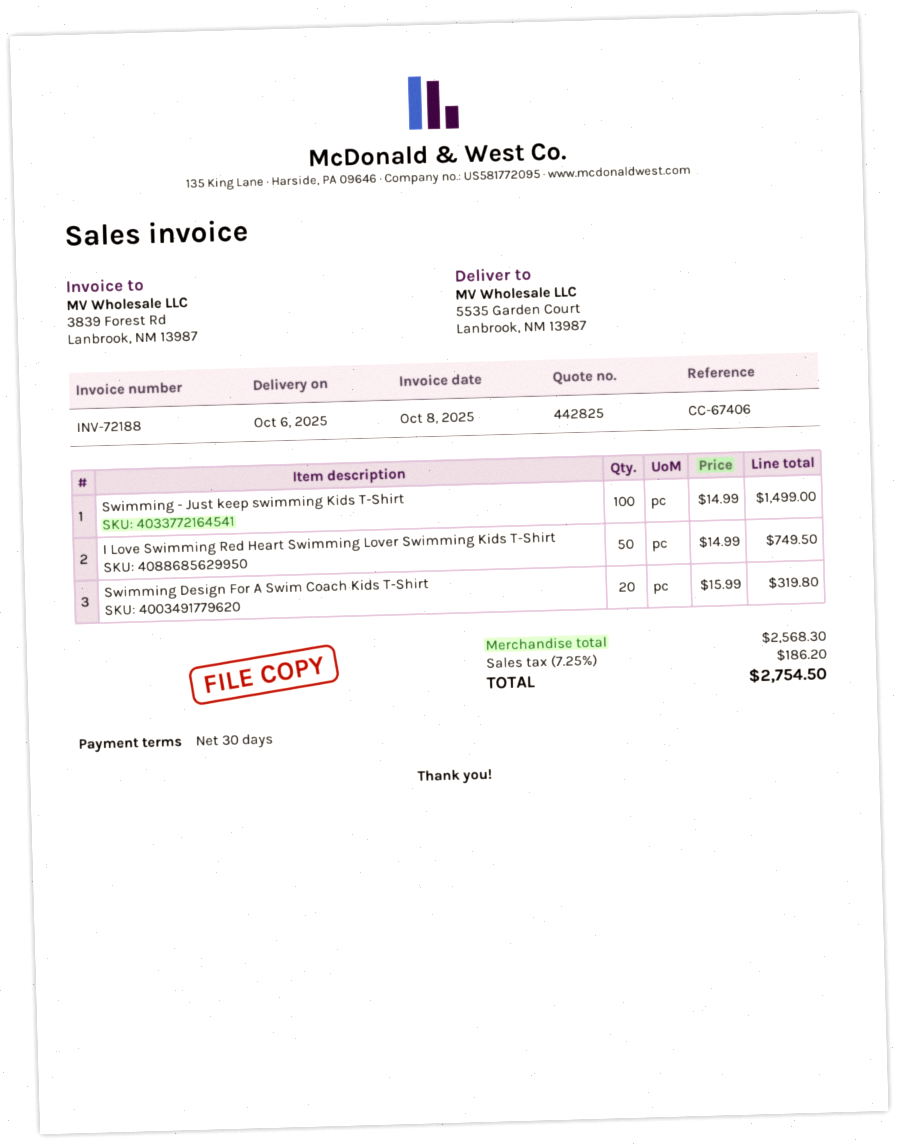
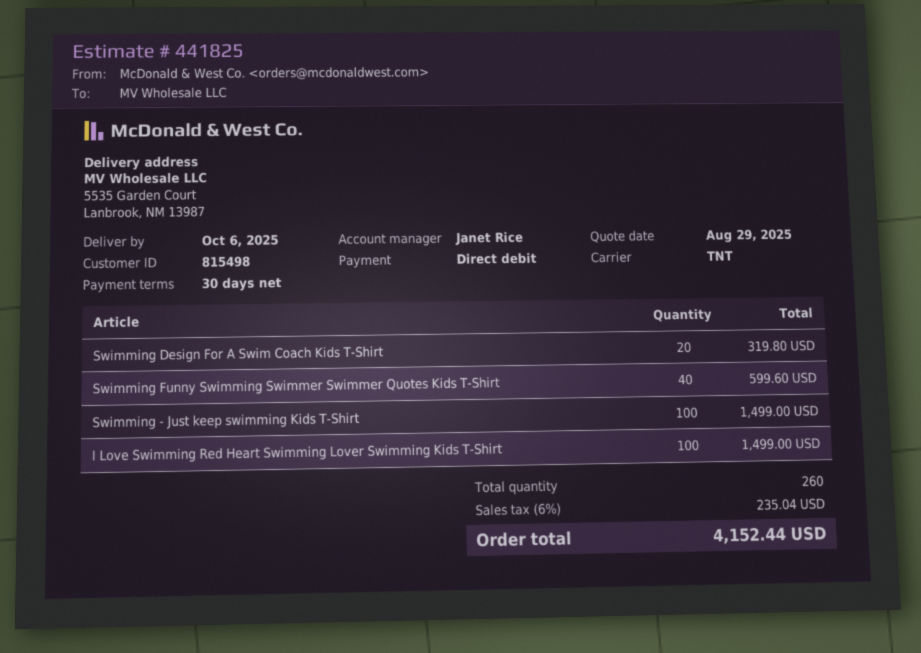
quote number: 442825 -> 441825
I Love Swimming Red Heart Swimming Lover Swimming Kids T-Shirt: 50 for 749.50 -> 100 for 1499.00
Swimming Funny Swimming Swimmer Swimmer Quotes Kids T-Shirt: none -> 40 for 599.60
tax: 7.25% = 186.20 -> 6% = 235.04
total: 2754.50 -> 4152.44

